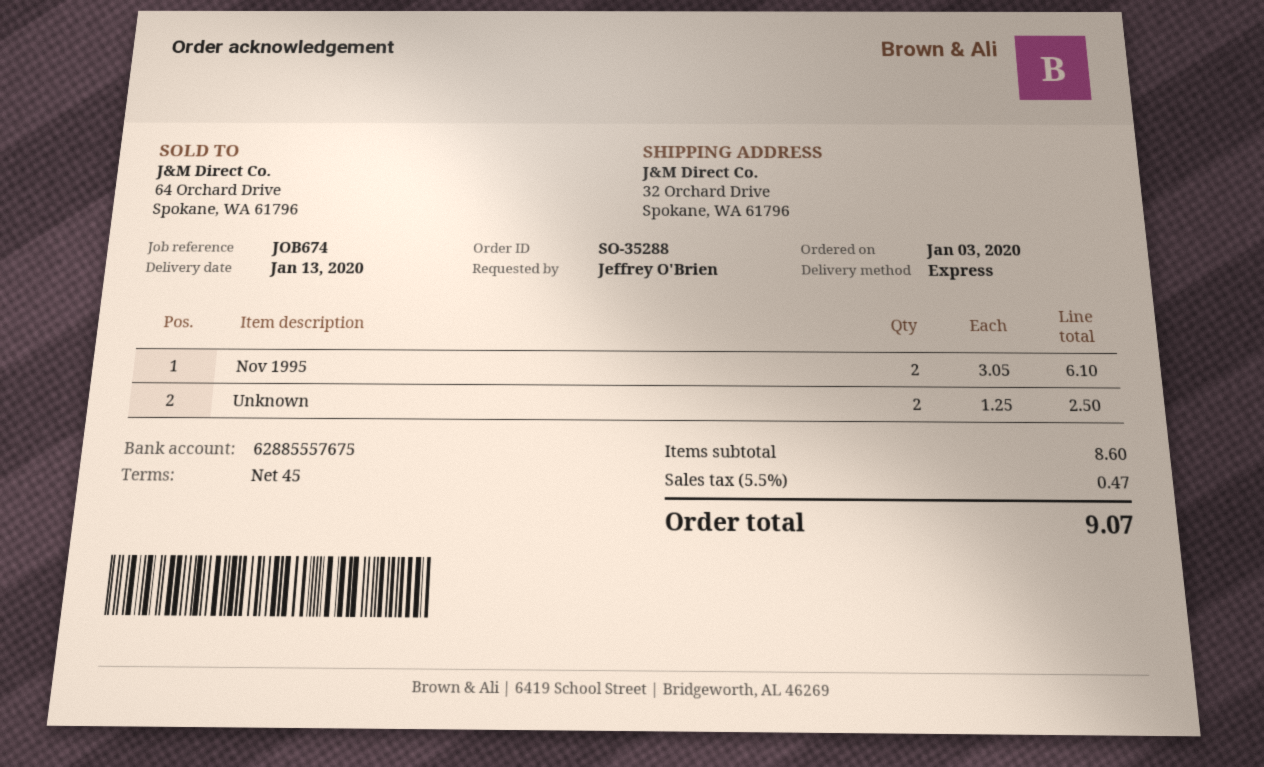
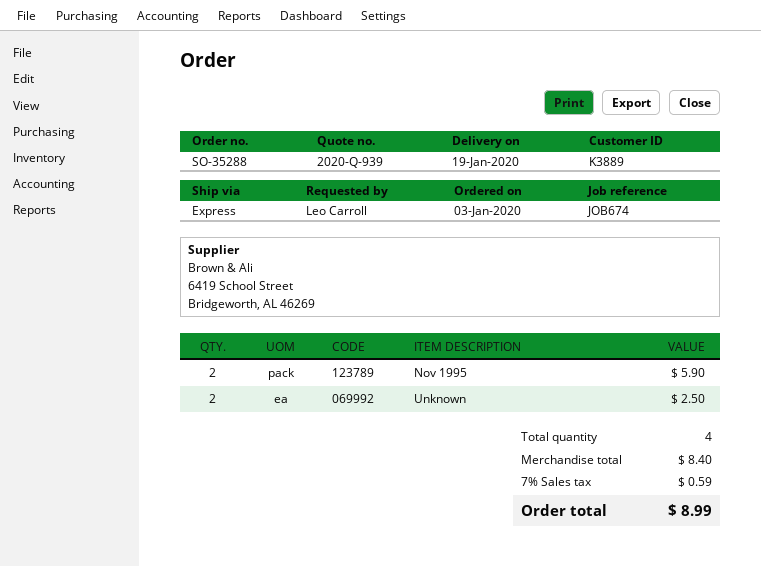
delivery date: 2020-01-13 -> 2020-01-19
ordered by: Jeffrey O'Brien -> Leo Carroll
Nov 1995: 2 for 6.10 -> 2 for 5.90
subtotal: 8.60 -> 8.40
tax: 5.5% = 0.47 -> 7% = 0.59
total: 9.07 -> 8.99

